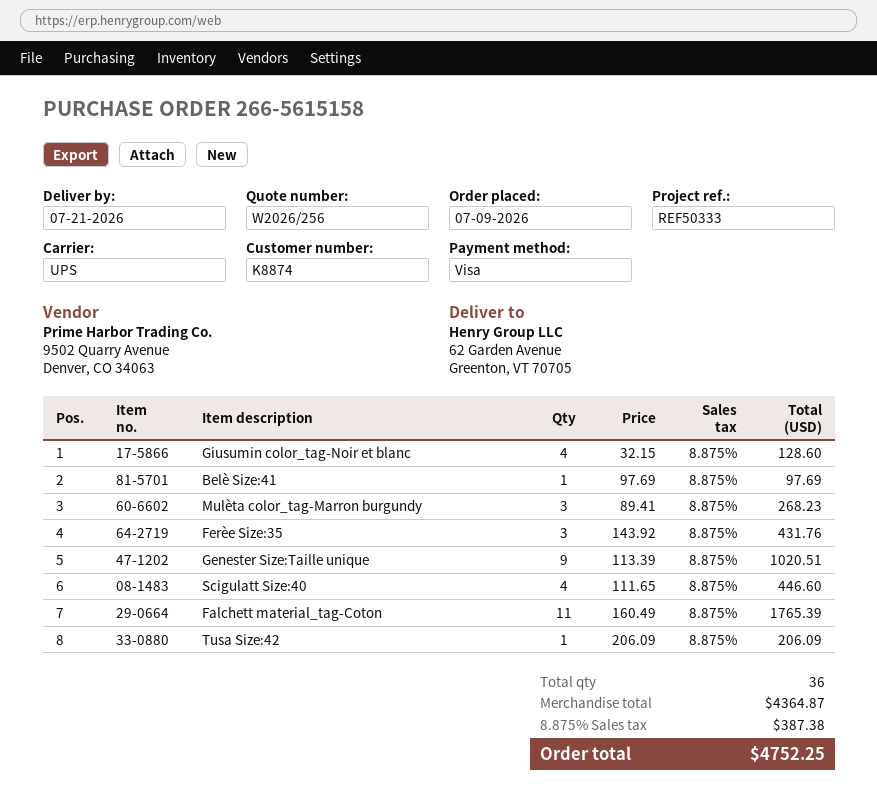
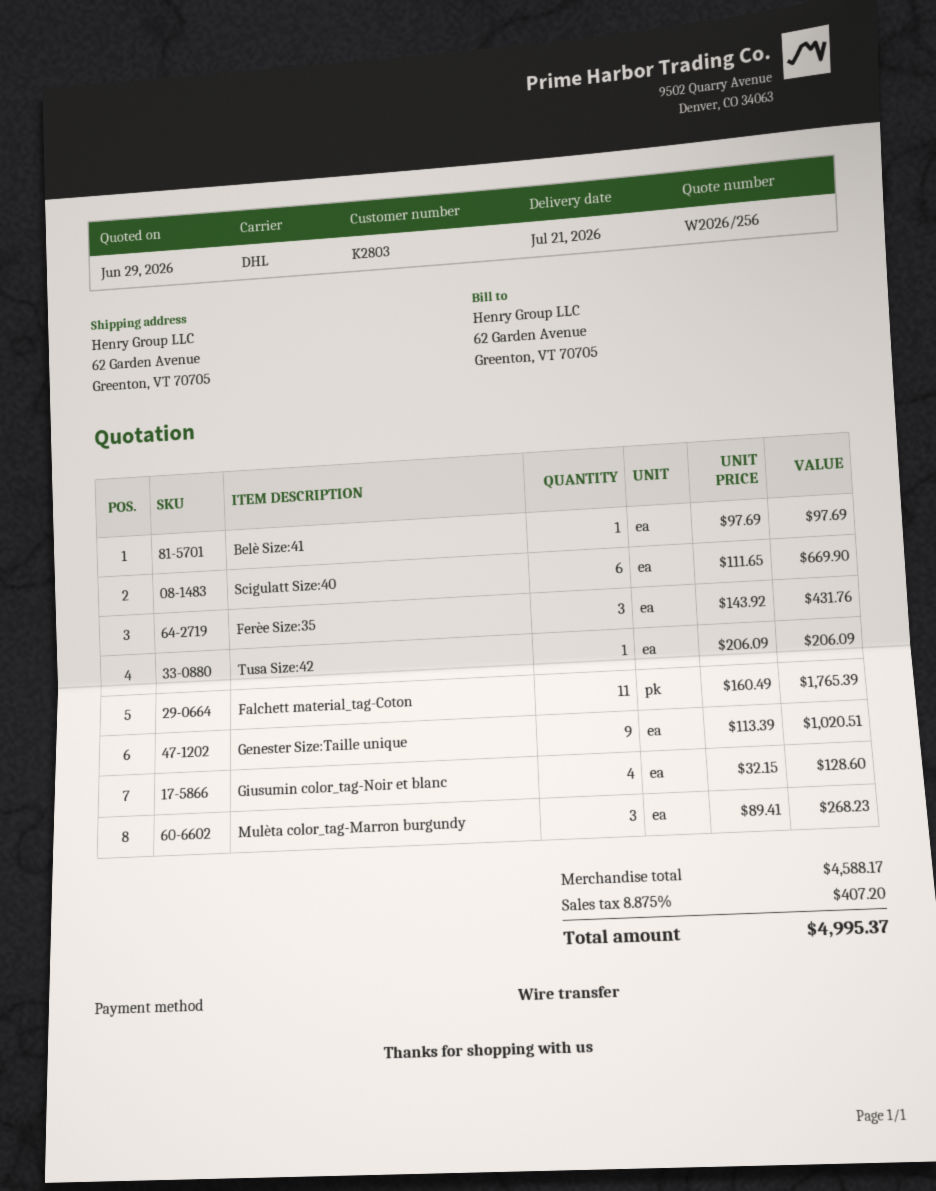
customer number: K8874 -> K2803
payment method: Visa -> bank transfer
shipping method: UPS -> DHL
Scigulatt Size:40: 4 x 111.65 = 446.60 -> 6 x 111.65 = 669.90
subtotal: 4364.87 -> 4588.17
tax: 8.875% = 387.38 -> 8.875% = 407.20
total: 4752.25 -> 4995.37

